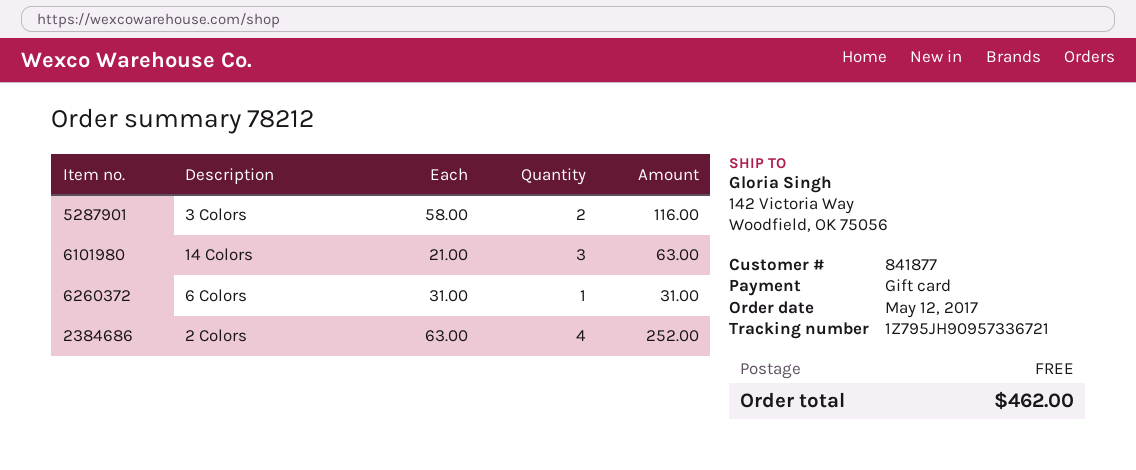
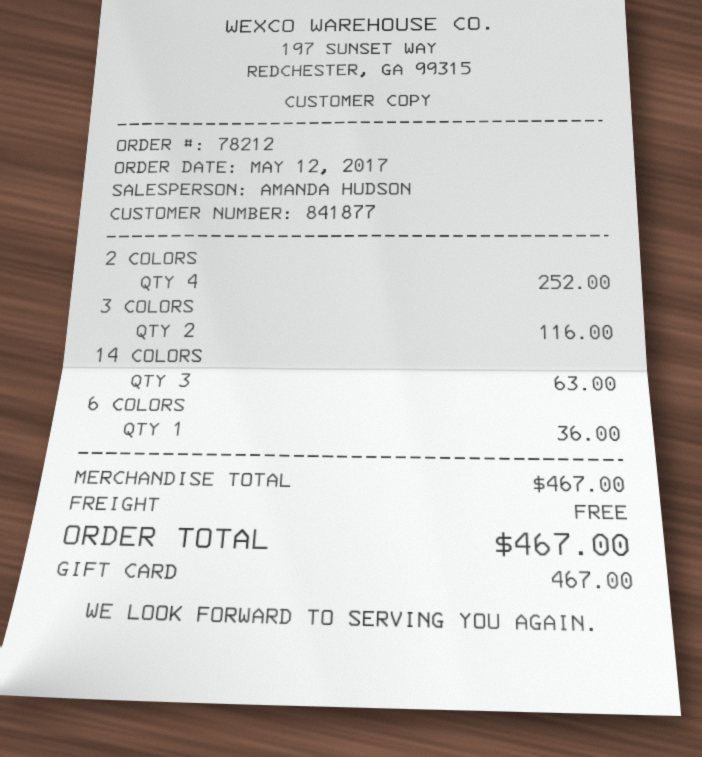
6 Colors: 1 for 31.00 -> 1 for 36.00
total: 462.00 -> 467.00

